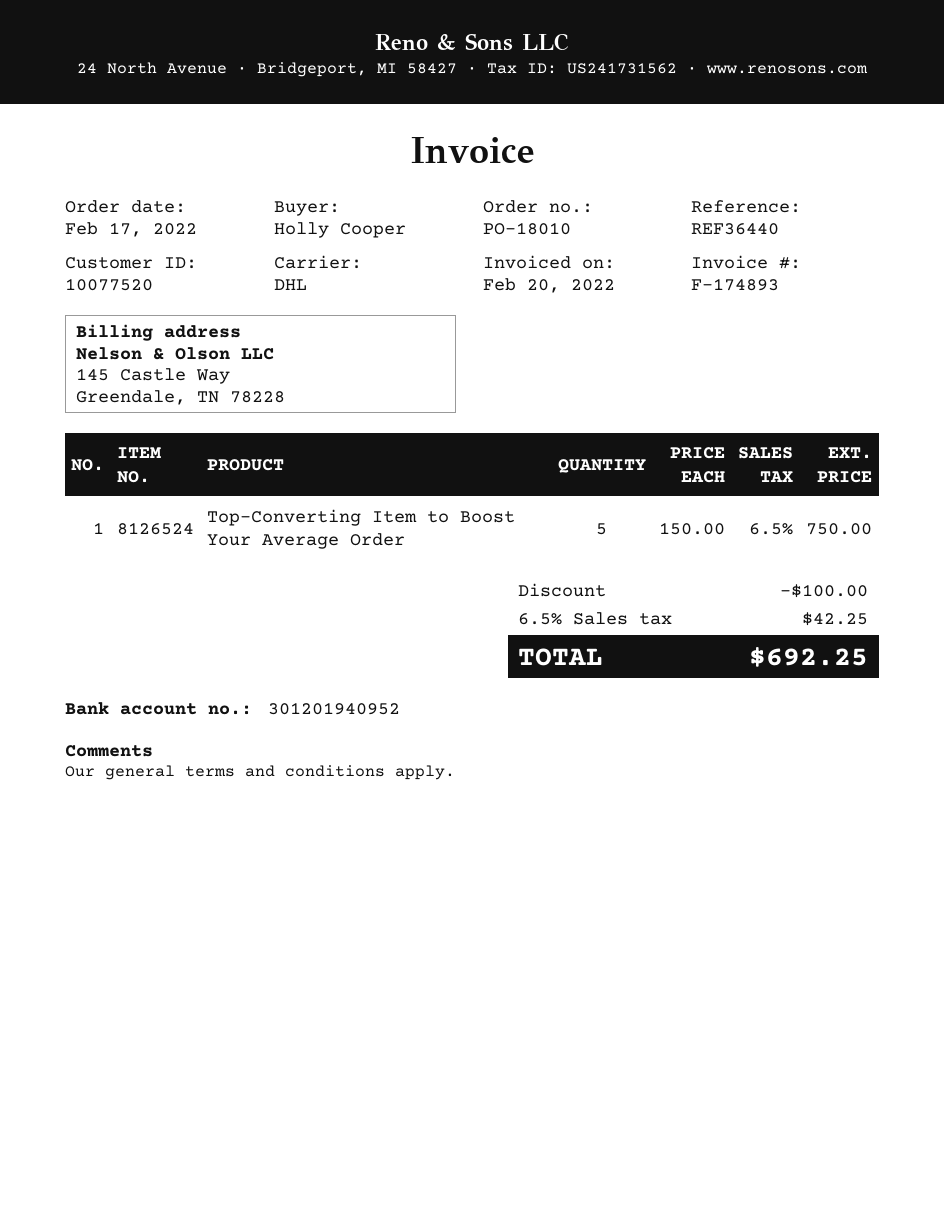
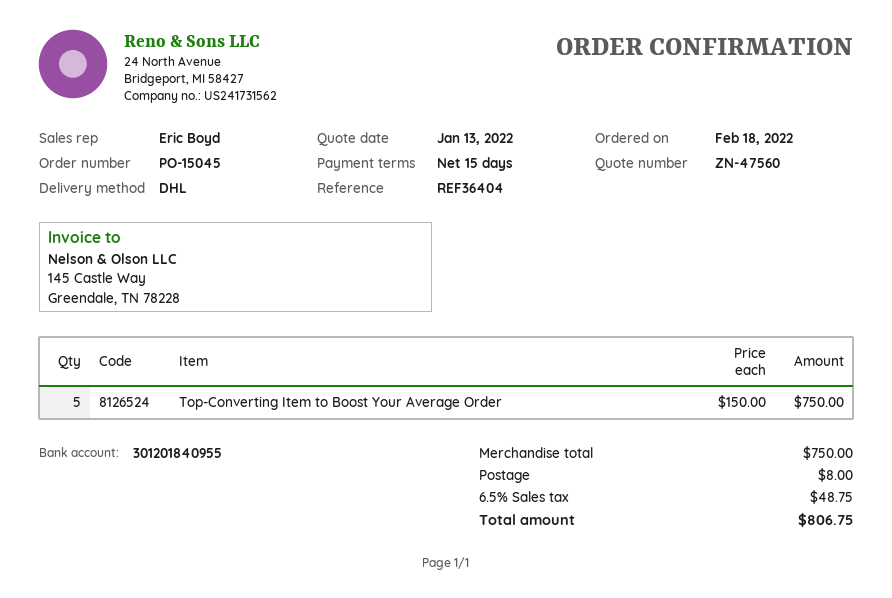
order number: PO-18010 -> PO-15045
order date: 2022-02-17 -> 2022-02-18
reference: REF36440 -> REF36404
bank account: 301201940952 -> 301201840955
discount: 100.00 -> none
shipping: none -> 8.00
tax: 6.5% = 42.25 -> 6.5% = 48.75
total: 692.25 -> 806.75

